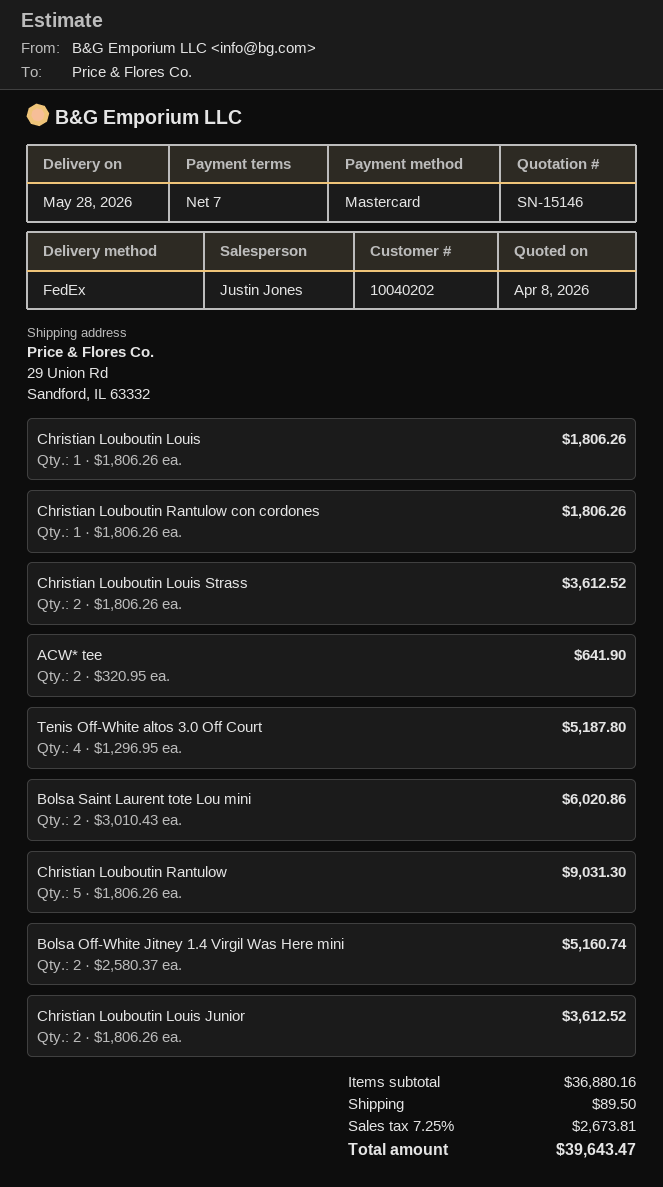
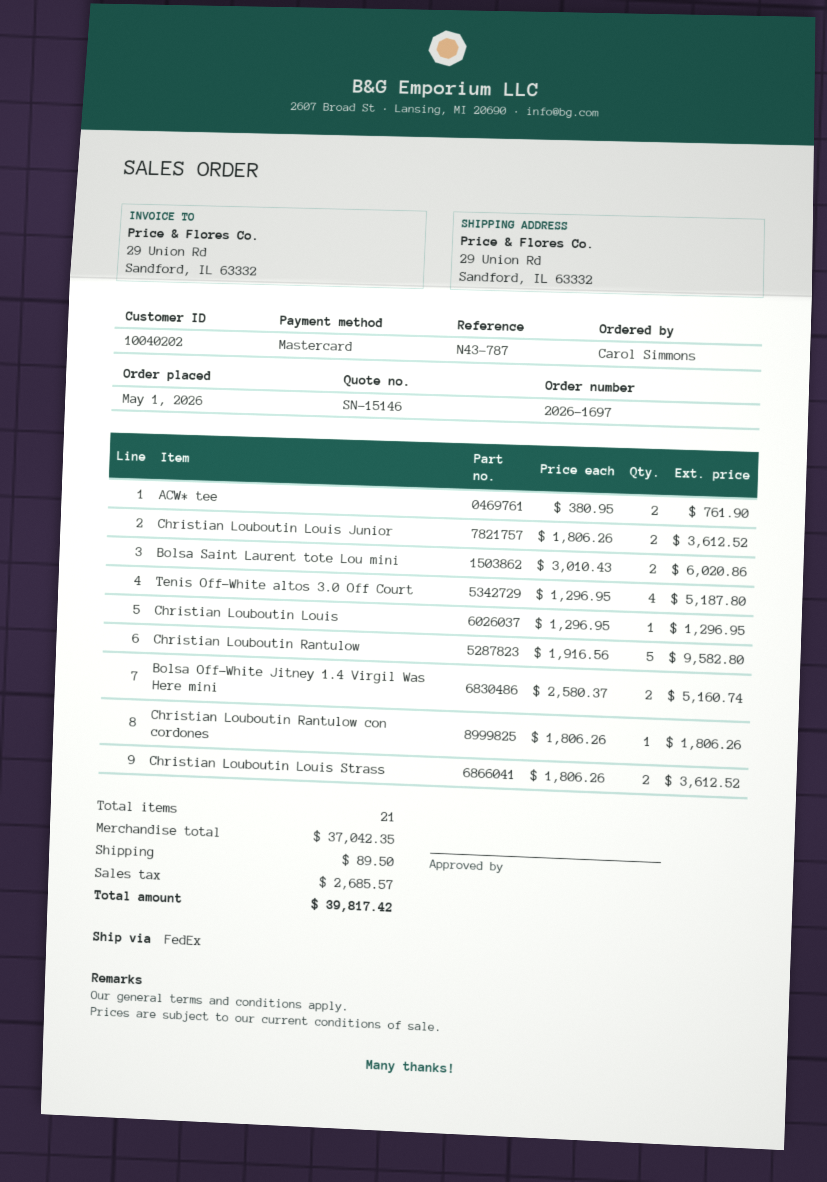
Christian Louboutin Louis: 1 x 1806.26 = 1806.26 -> 1 x 1296.95 = 1296.95
ACW* tee: 2 x 320.95 = 641.90 -> 2 x 380.95 = 761.90
Christian Louboutin Rantulow: 5 x 1806.26 = 9031.30 -> 5 x 1916.56 = 9582.80
subtotal: 36880.16 -> 37042.35
tax: 2673.81 -> 2685.57
total: 39643.47 -> 39817.42

